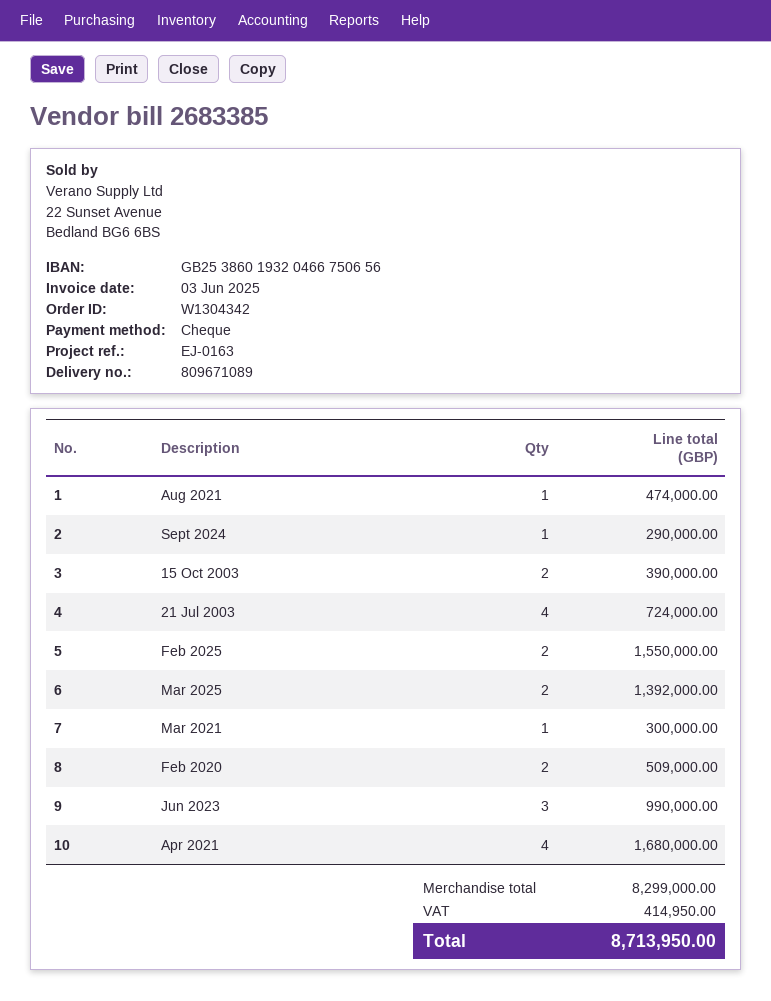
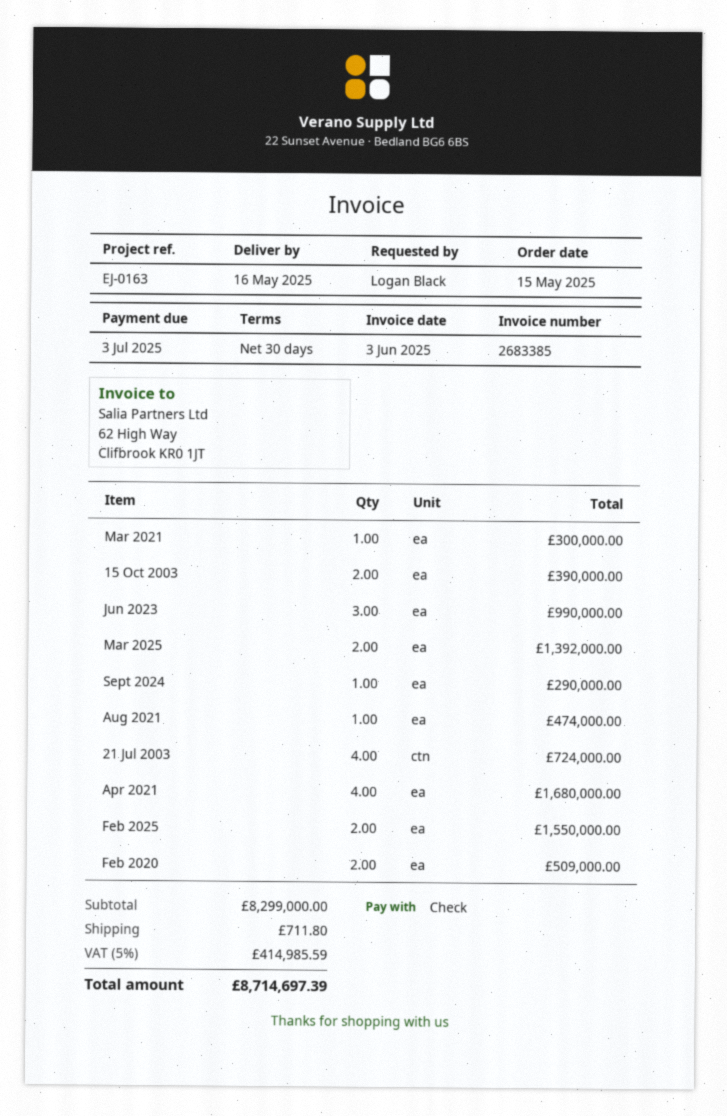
shipping: none -> 711.80
tax: 414950.00 -> 414985.59
total: 8713950.00 -> 8714697.39

